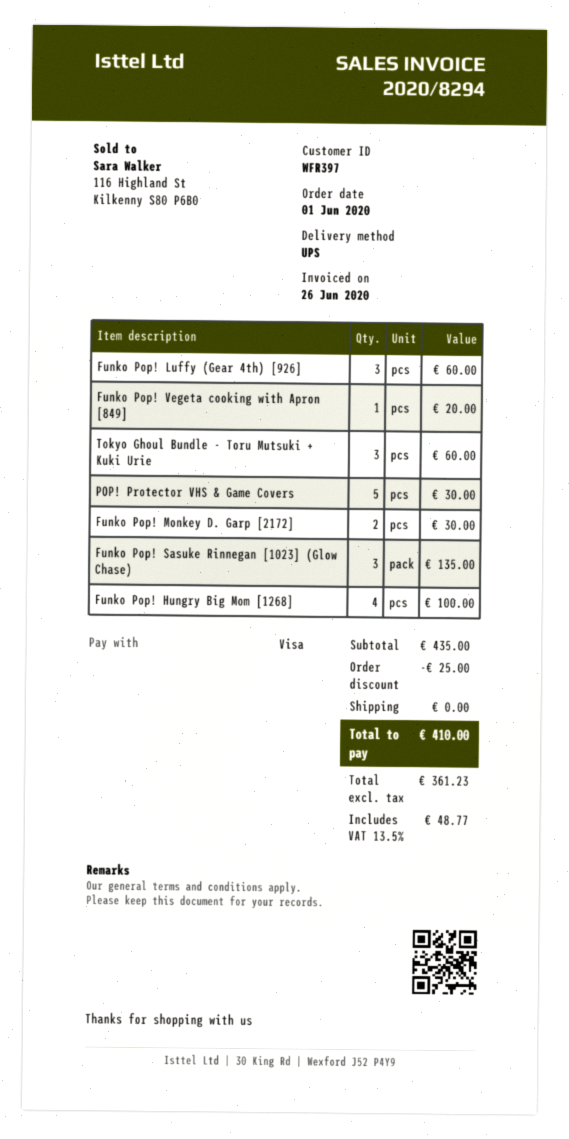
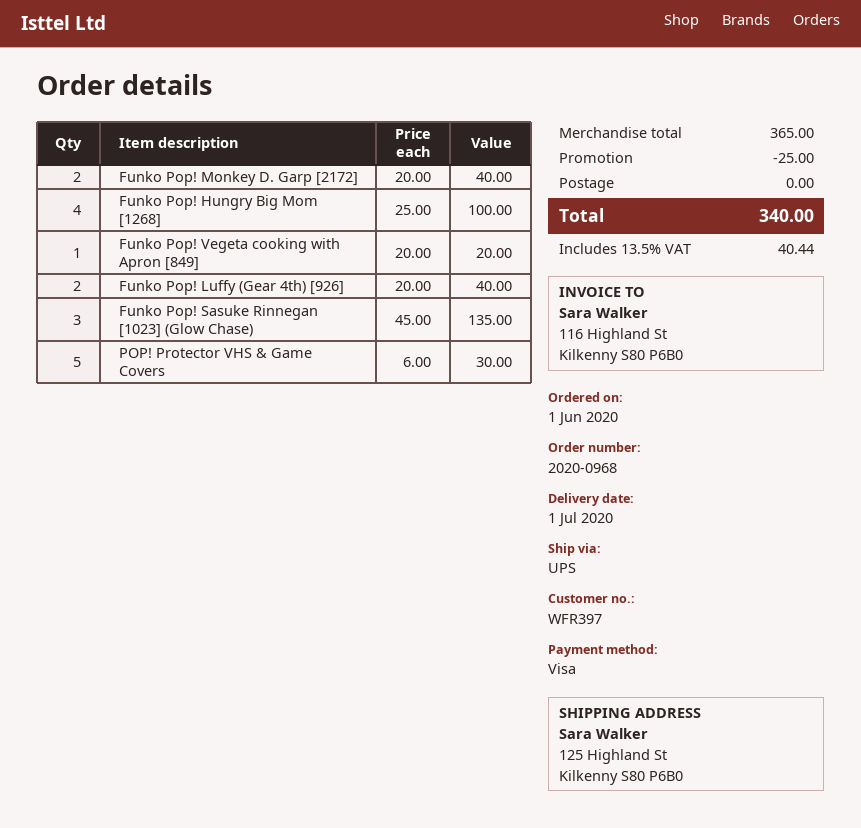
Funko Pop! Luffy (Gear 4th) [926]: 3 for 60.00 -> 2 for 40.00
Tokyo Ghoul Bundle - Toru Mutsuki + Kuki Urie: 3 for 60.00 -> none
Funko Pop! Monkey D. Garp [2172]: 2 for 30.00 -> 2 for 40.00
subtotal: 435.00 -> 365.00
tax: 13.5% = 48.77 -> 13.5% = 40.44
total: 410.00 -> 340.00

